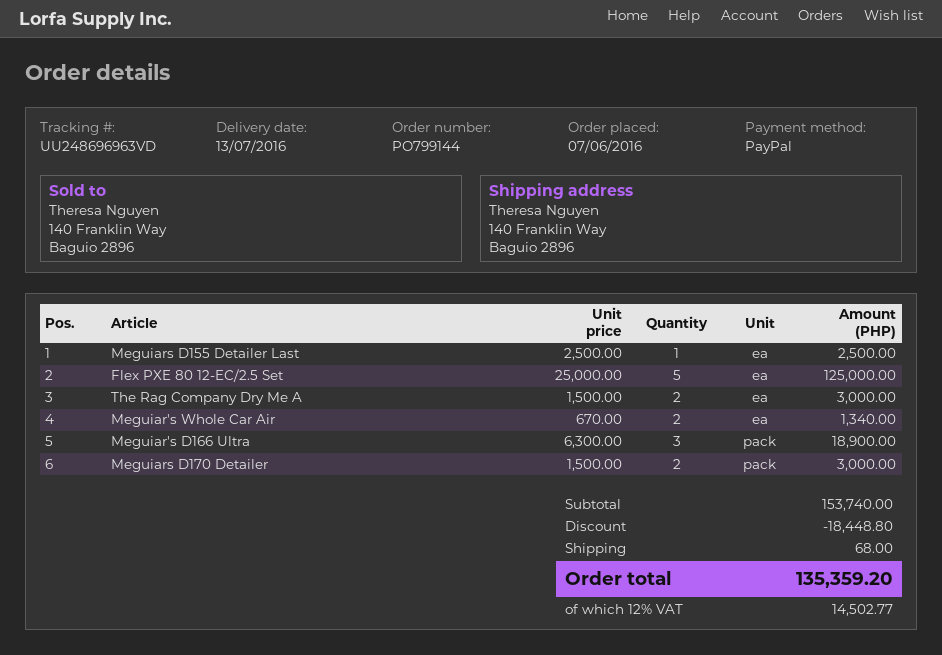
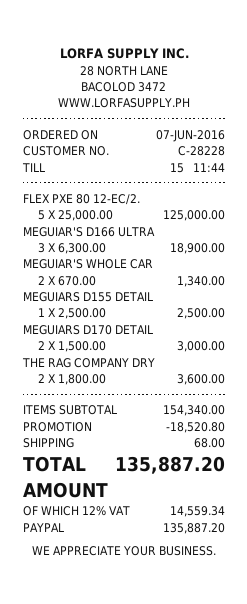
The Rag Company Dry Me A: 2 x 1500.00 = 3000.00 -> 2 x 1800.00 = 3600.00
subtotal: 153740.00 -> 154340.00
discount: 18448.80 -> 18520.80
tax: 12% = 14502.77 -> 12% = 14559.34
total: 135359.20 -> 135887.20

